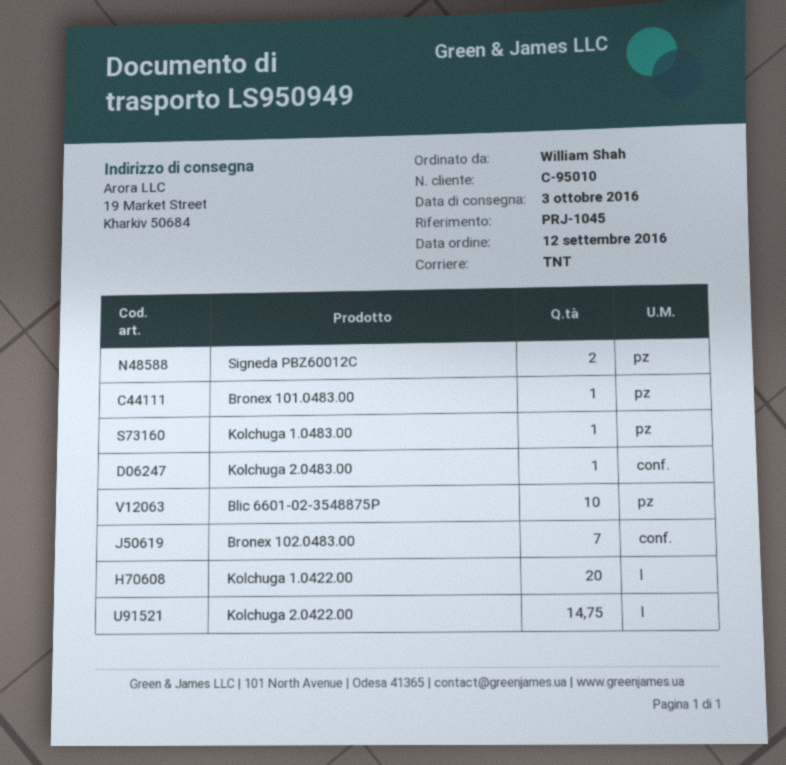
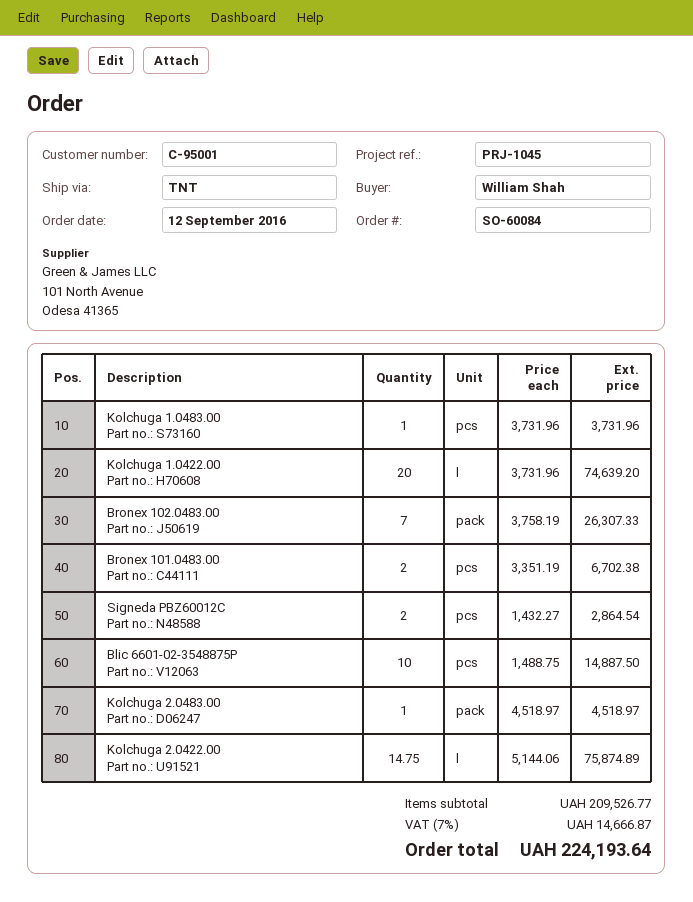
customer number: C-95010 -> C-95001
Bronex 101.0483.00: 1 -> 2

